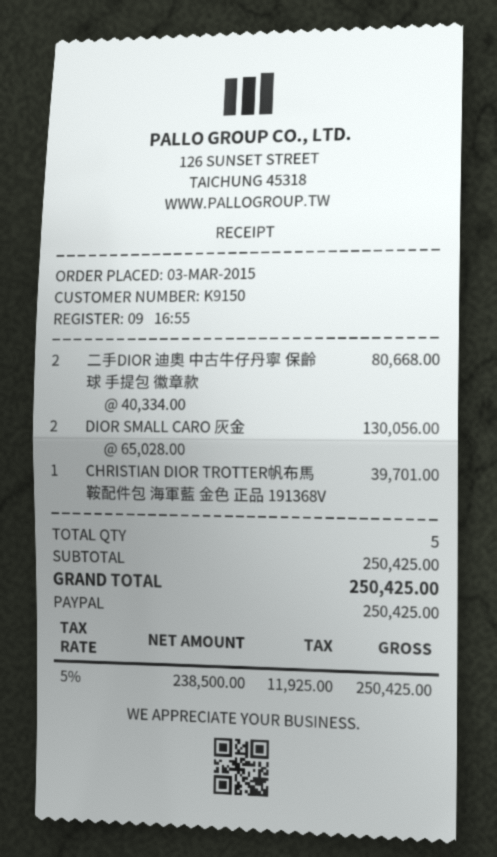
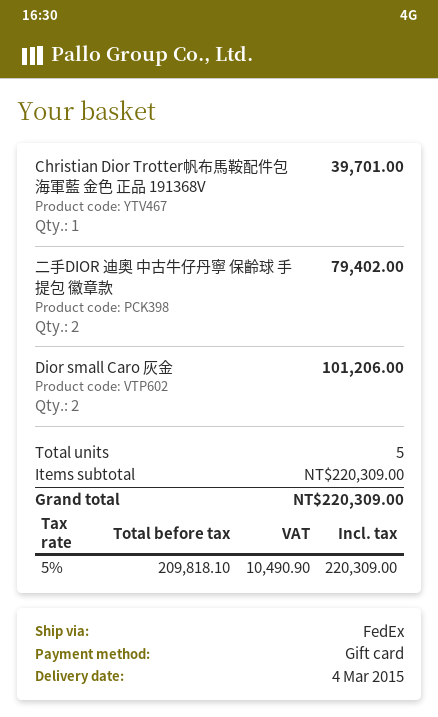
payment method: PayPal -> gift card
二手DIOR 迪奧 中古牛仔丹寧 保齡球 手提包 徽章款: 2 for 80668.00 -> 2 for 79402.00
DIOR SMALL CARO 灰金: 2 for 130056.00 -> 2 for 101206.00
subtotal: 250425.00 -> 220309.00
net: 238500.00 -> 209818.10
tax: 5% = 11925.00 -> 5% = 10490.90
total: 250425.00 -> 220309.00

